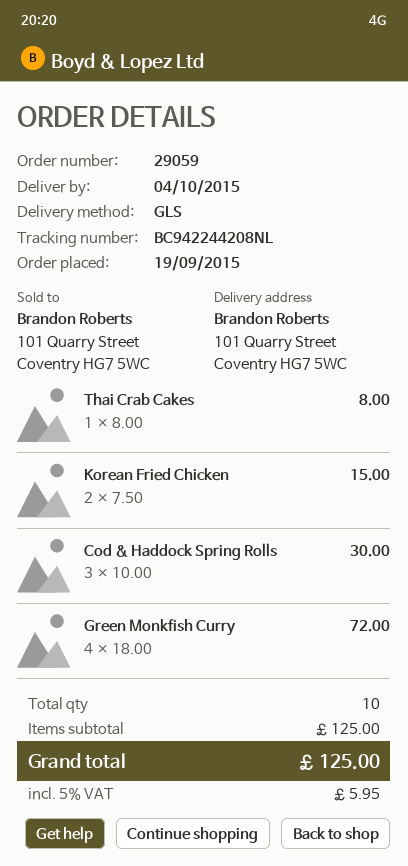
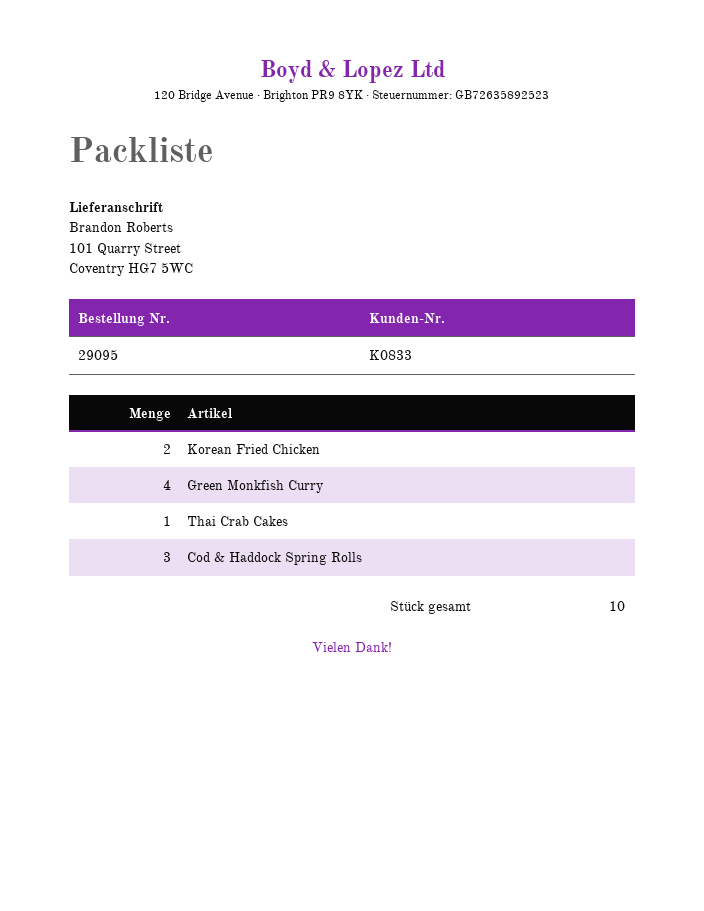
order number: 29059 -> 29095

